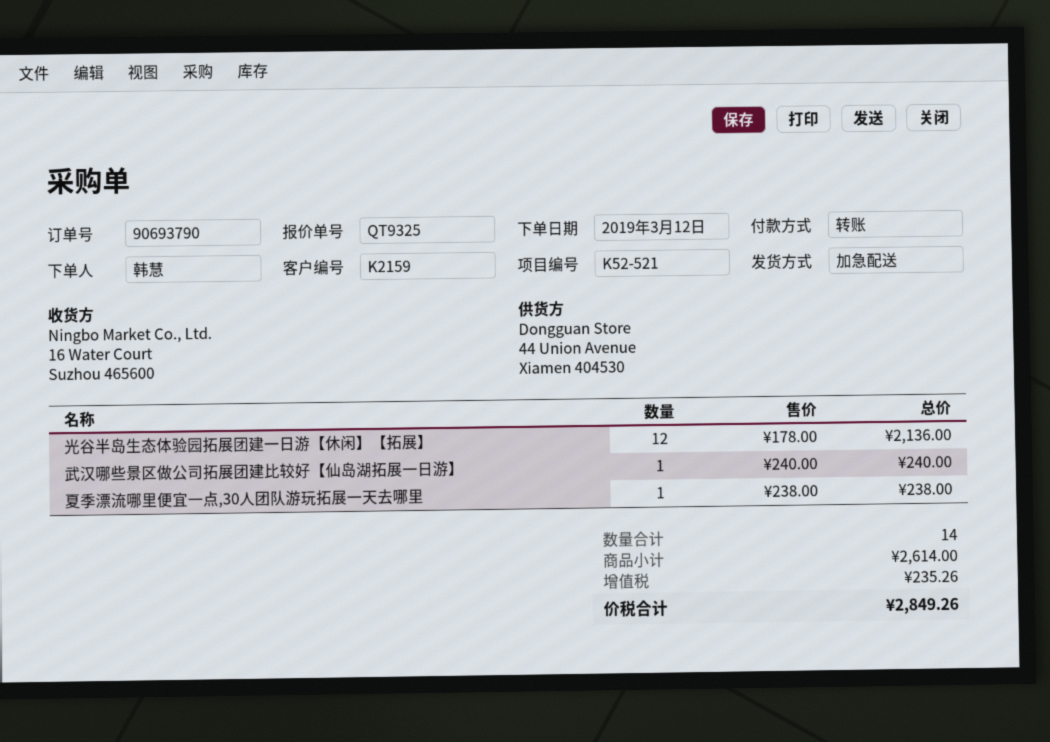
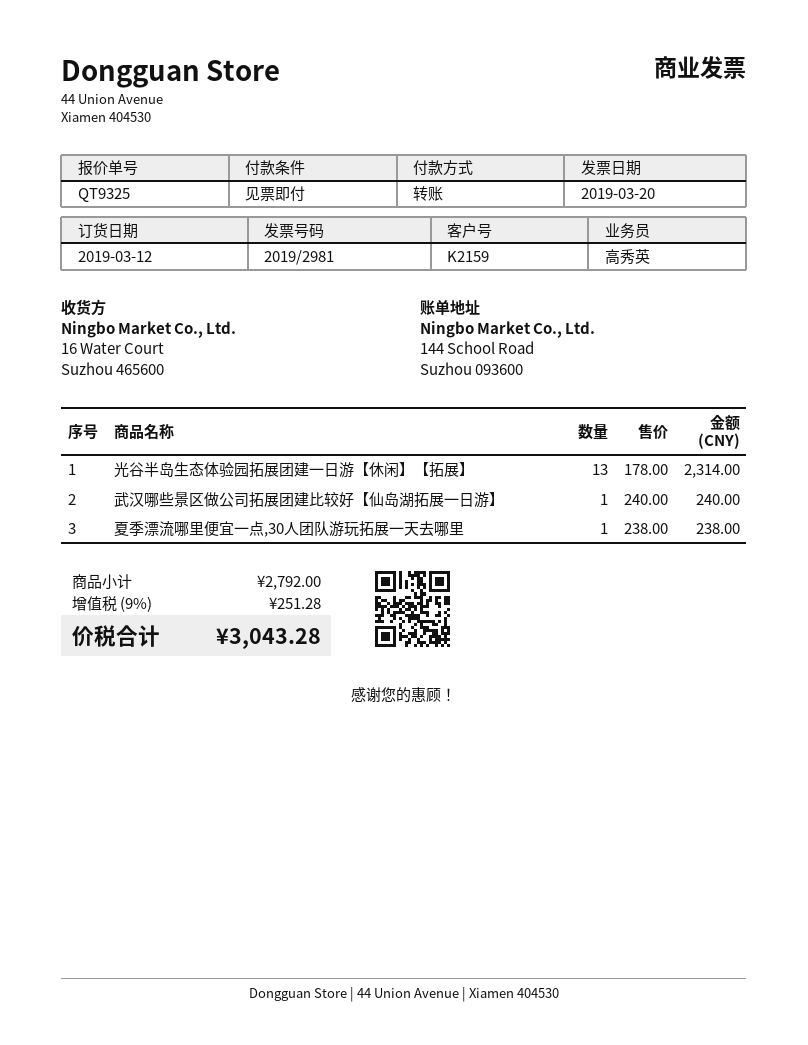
光谷半岛生态体验园拓展团建一日游【休闲】【拓展】: 12 x 178.00 = 2136.00 -> 13 x 178.00 = 2314.00
subtotal: 2614.00 -> 2792.00
tax: 235.26 -> 251.28
total: 2849.26 -> 3043.28

